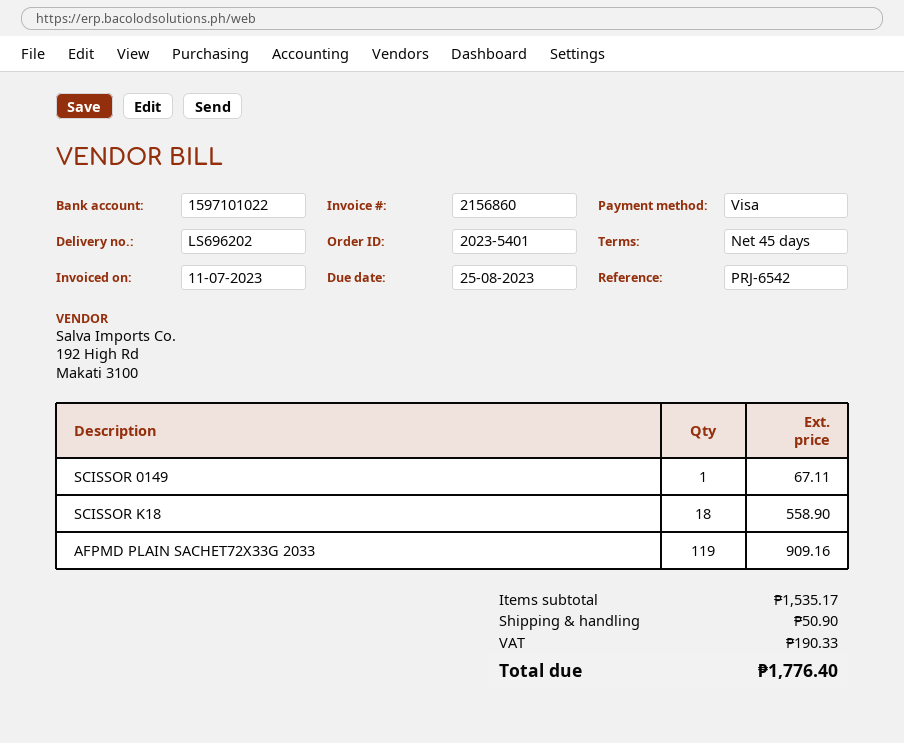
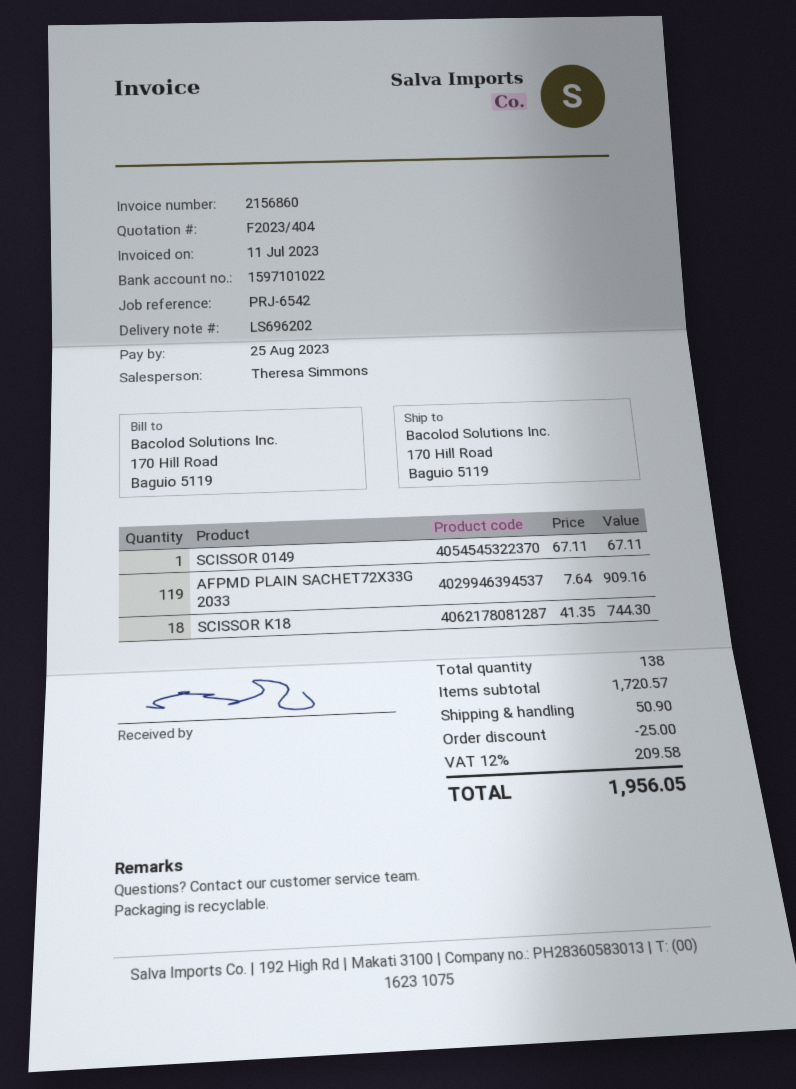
SCISSOR K18: 18 for 558.90 -> 18 for 744.30
subtotal: 1535.17 -> 1720.57
discount: none -> 25.00
tax: 190.33 -> 209.58
total: 1776.40 -> 1956.05

